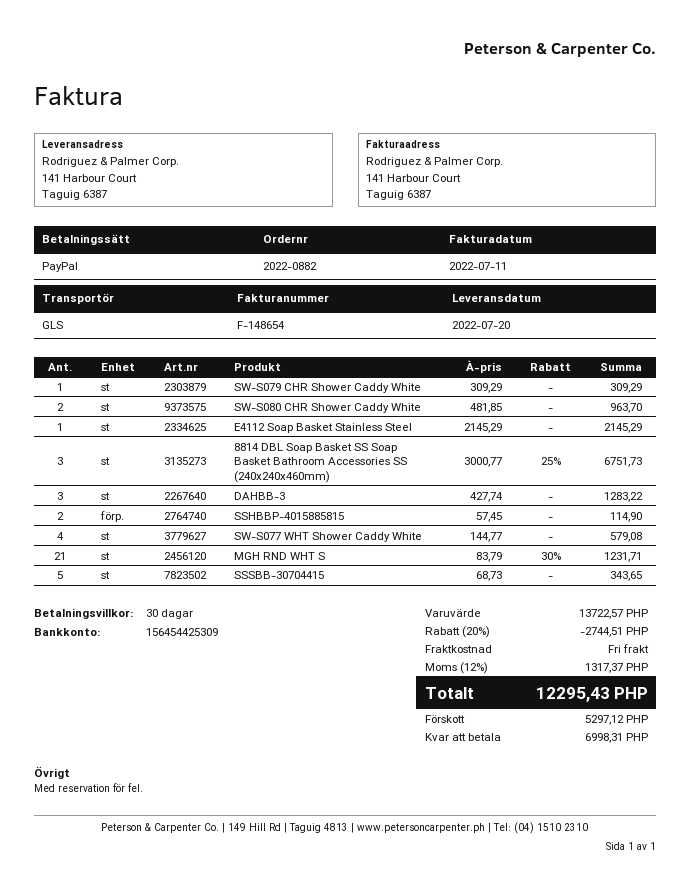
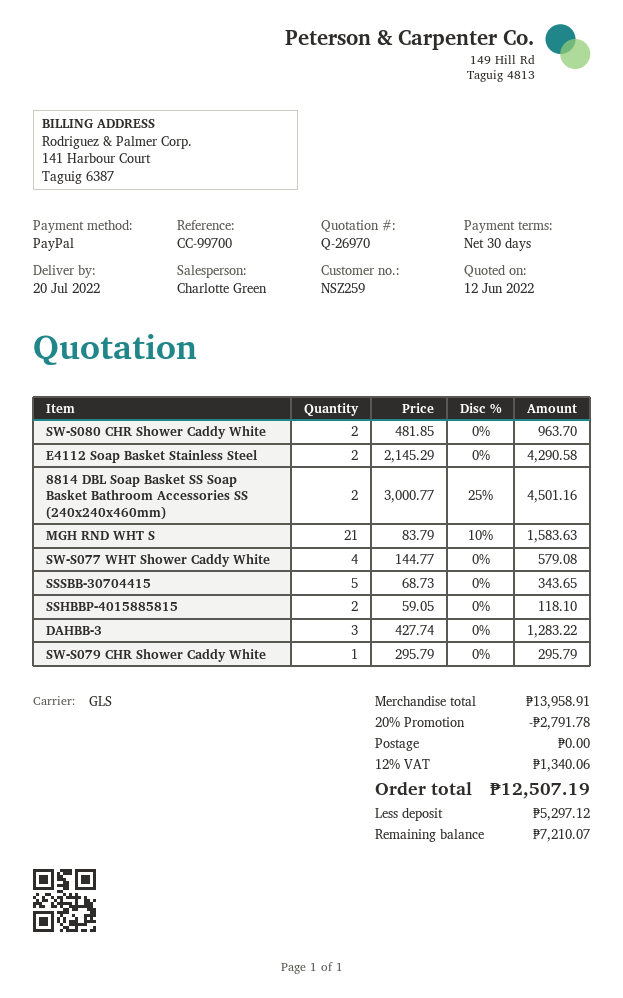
SW-S079 CHR Shower Caddy White: 1 x 309.29 = 309.29 -> 1 x 295.79 = 295.79
E4112 Soap Basket Stainless Steel: 1 x 2145.29 = 2145.29 -> 2 x 2145.29 = 4290.58
8814 DBL Soap Basket SS Soap Basket Bathroom Accessories SS (240x240x460mm): 3 x 3000.77 - 25% = 6751.73 -> 2 x 3000.77 - 25% = 4501.16
SSHBBP-4015885815: 2 x 57.45 = 114.90 -> 2 x 59.05 = 118.10
MGH RND WHT S: 21 x 83.79 - 30% = 1231.71 -> 21 x 83.79 - 10% = 1583.63
subtotal: 13722.57 -> 13958.91
discount: 20% = 2744.51 -> 20% = 2791.78
tax: 12% = 1317.37 -> 12% = 1340.06
total: 12295.43 -> 12507.19
balance: 6998.31 -> 7210.07

